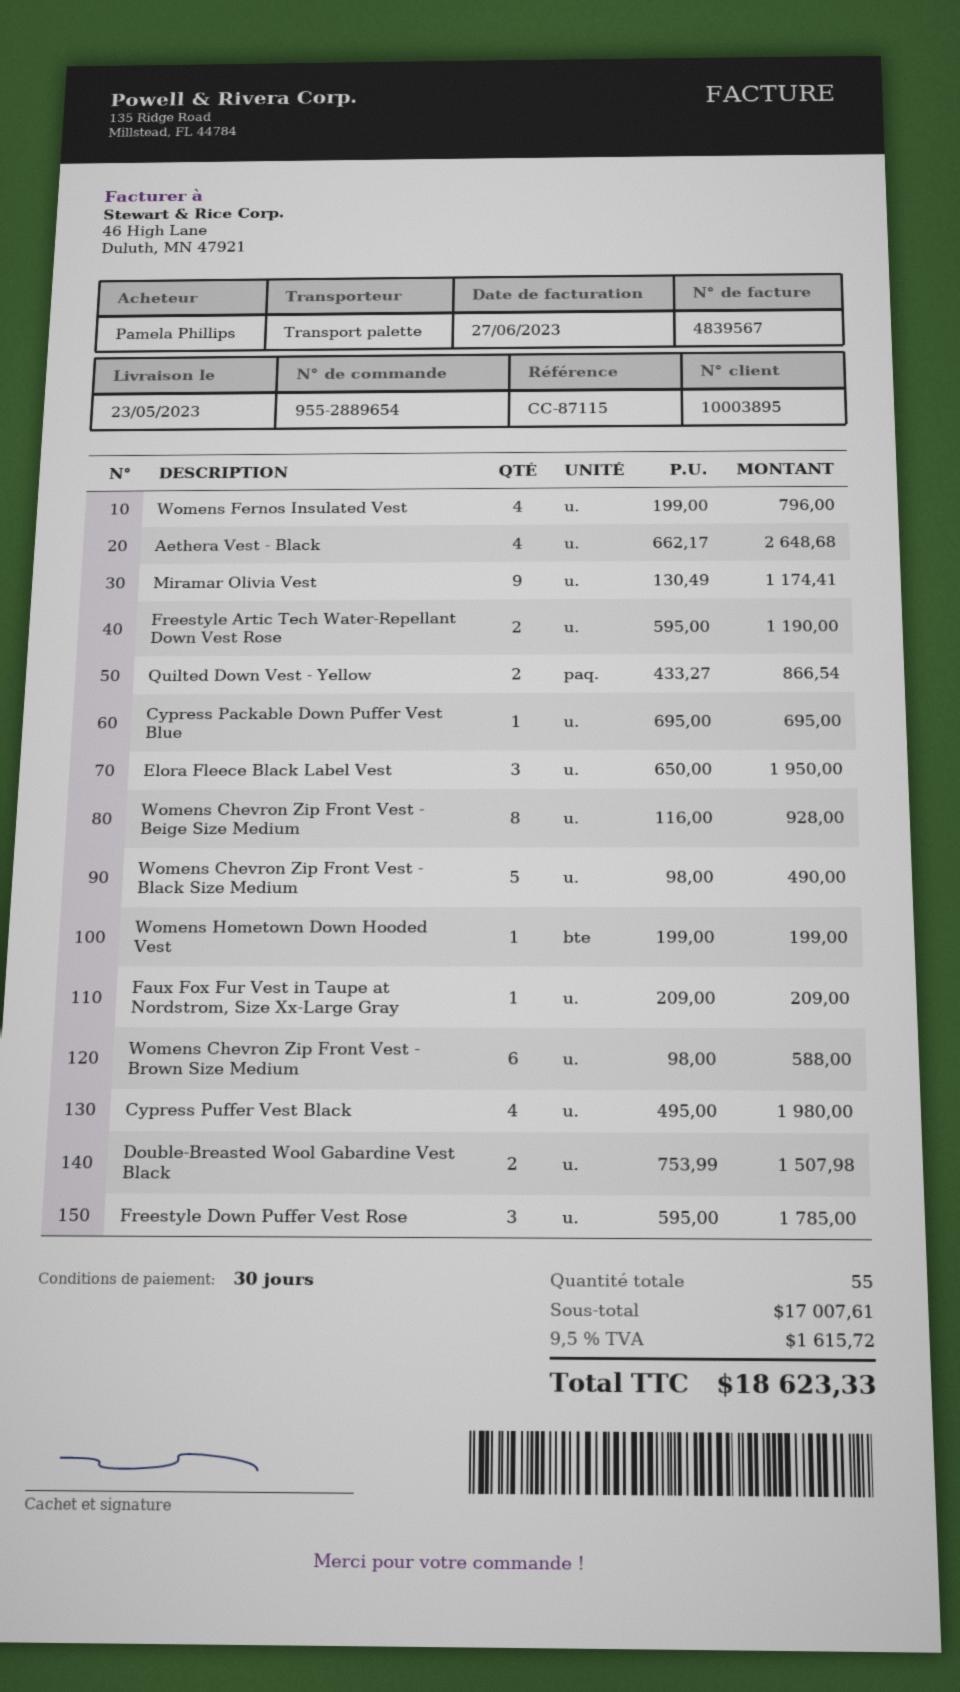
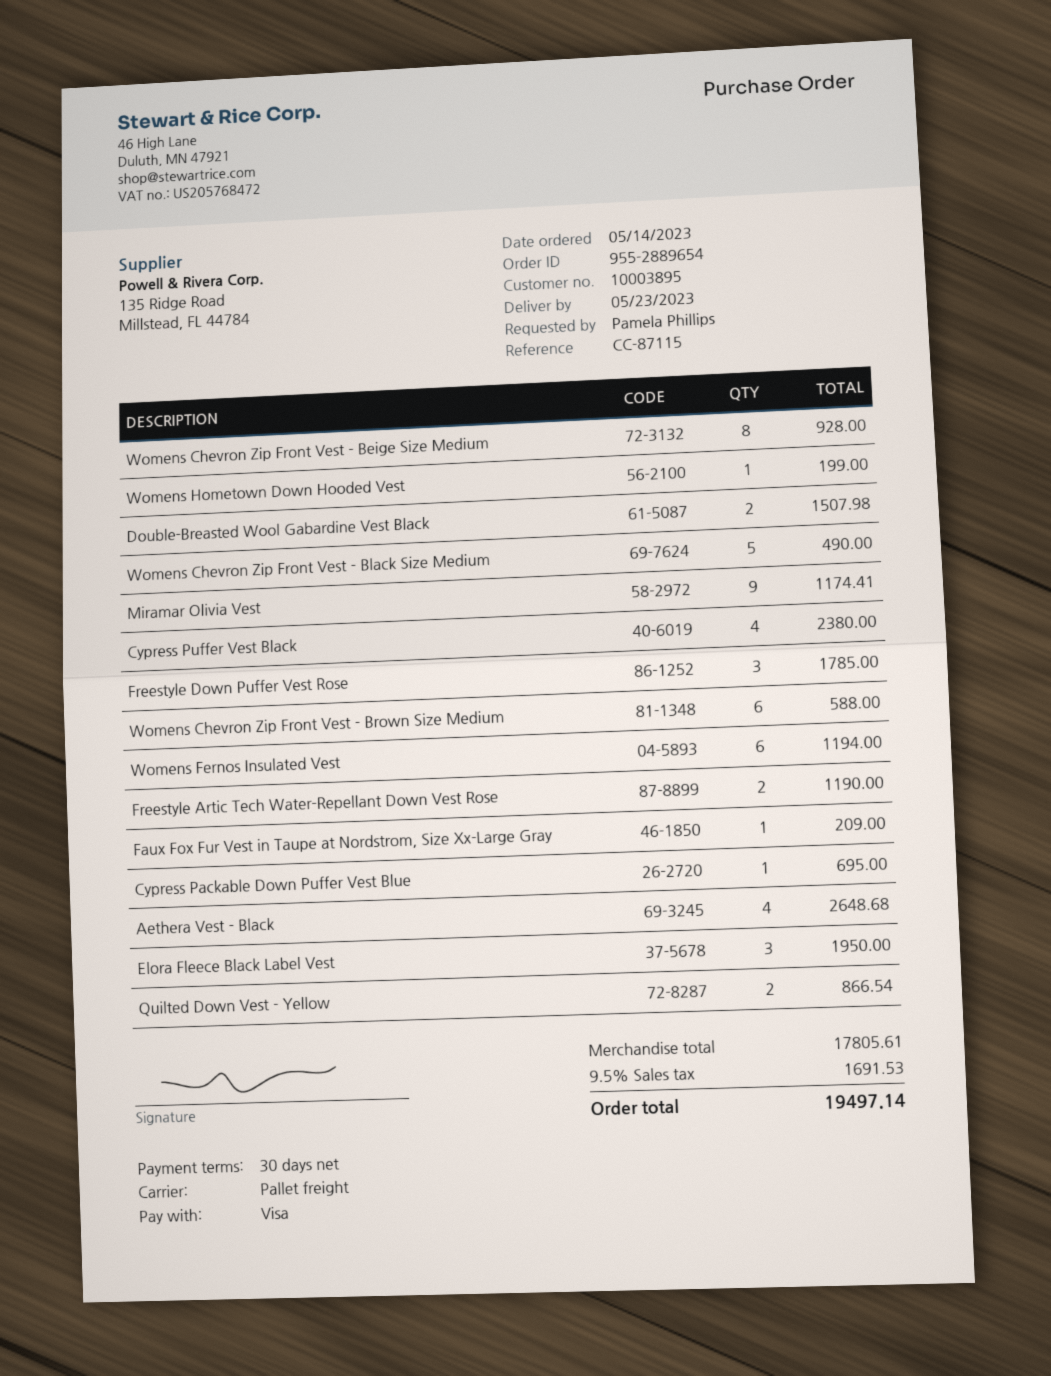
Womens Fernos Insulated Vest: 4 for 796.00 -> 6 for 1194.00
Cypress Puffer Vest Black: 4 for 1980.00 -> 4 for 2380.00
subtotal: 17007.61 -> 17805.61
tax: 9.5% = 1615.72 -> 9.5% = 1691.53
total: 18623.33 -> 19497.14

